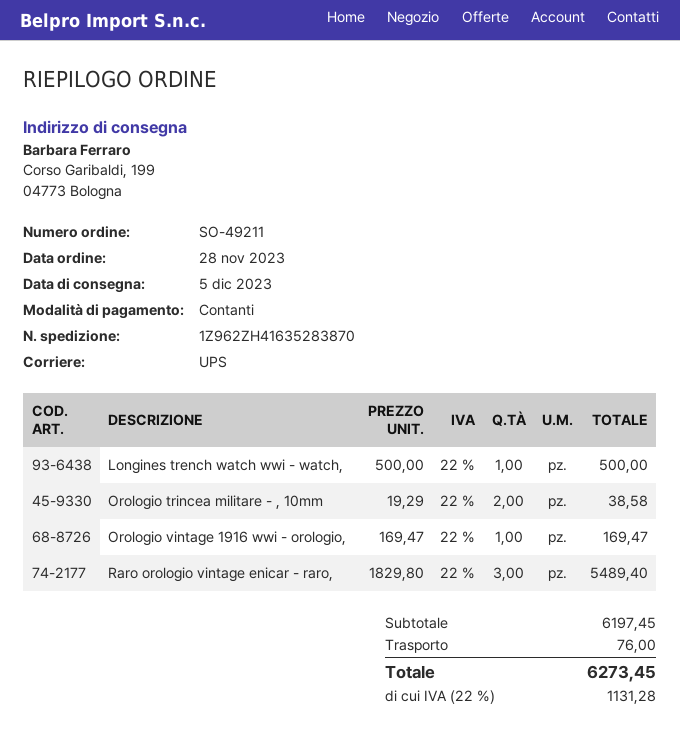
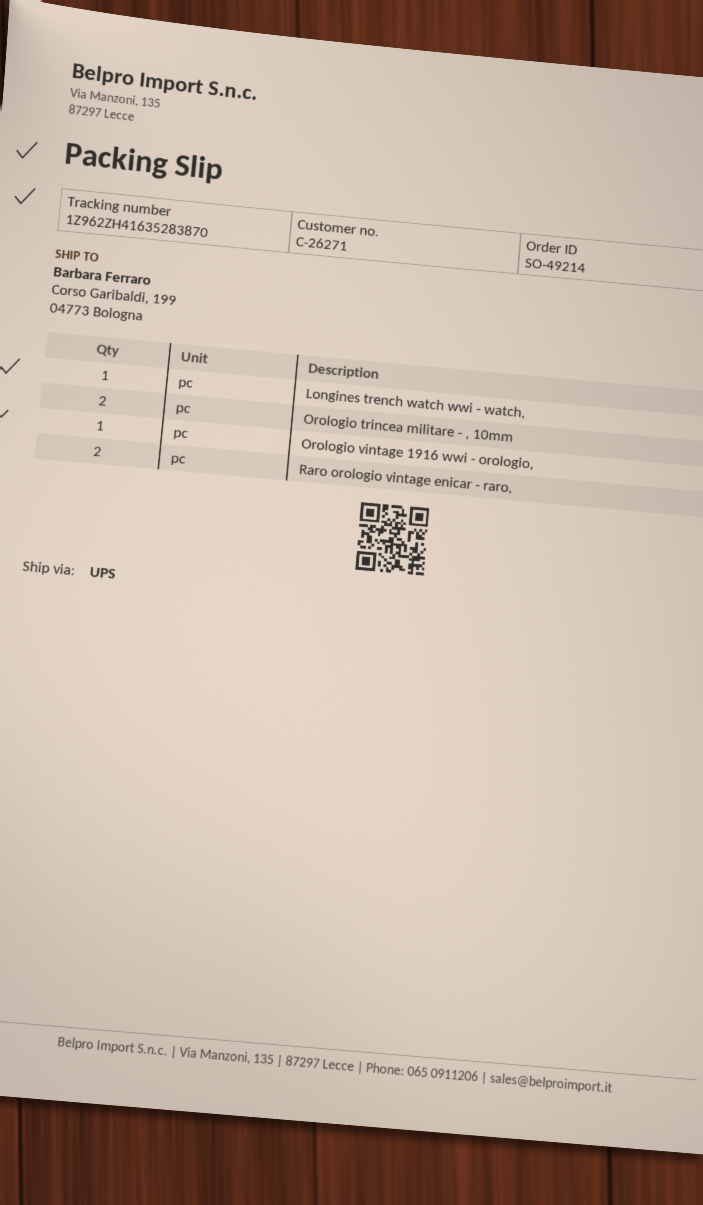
order number: SO-49211 -> SO-49214
Raro orologio vintage enicar - raro,: 3 -> 2

